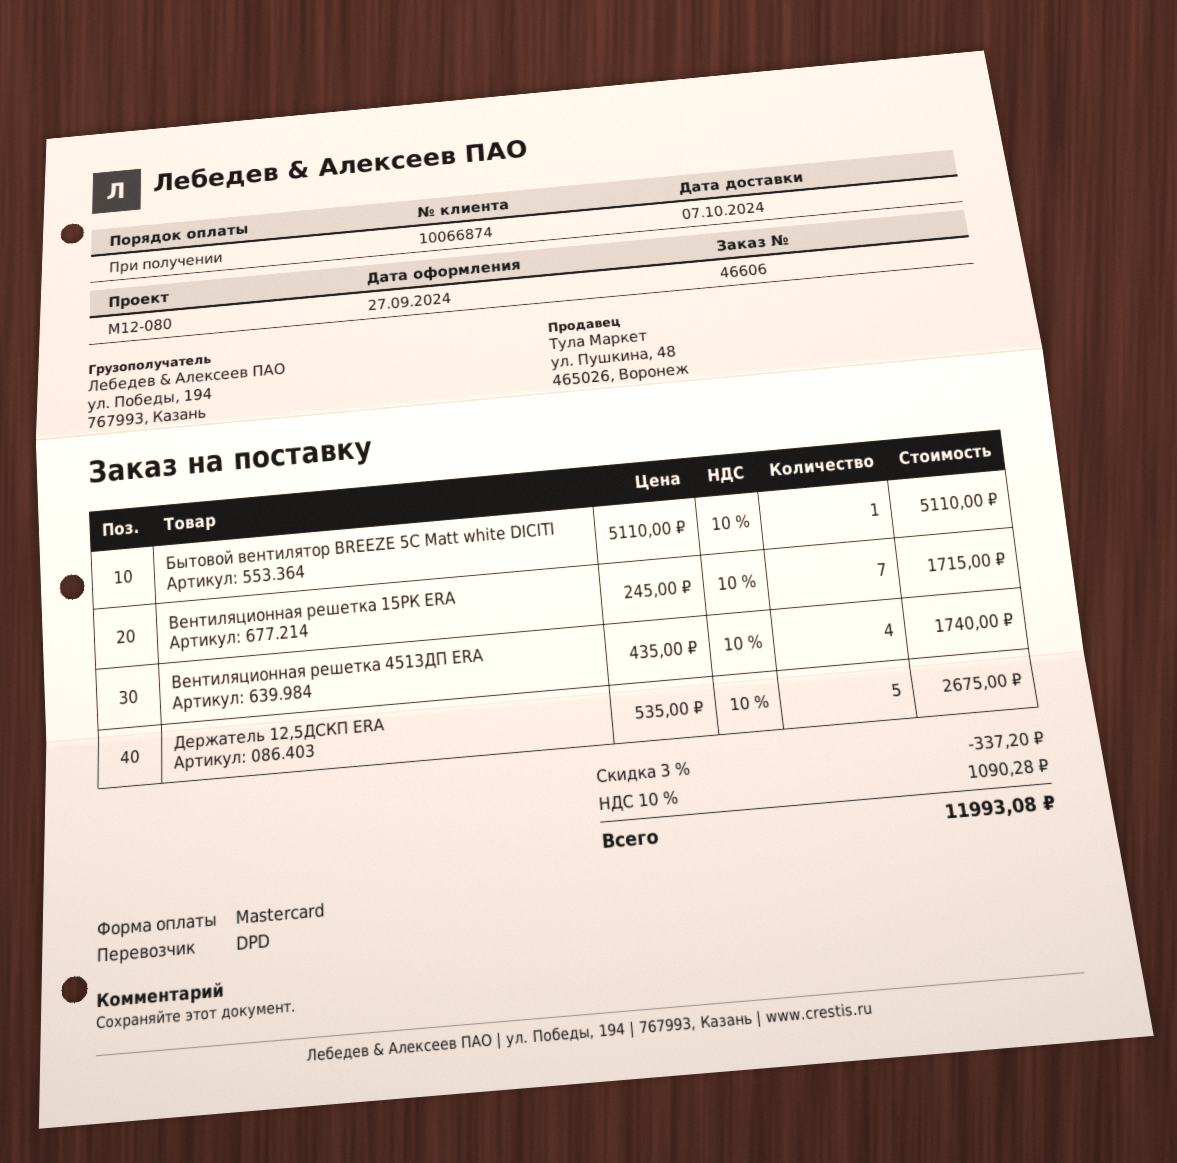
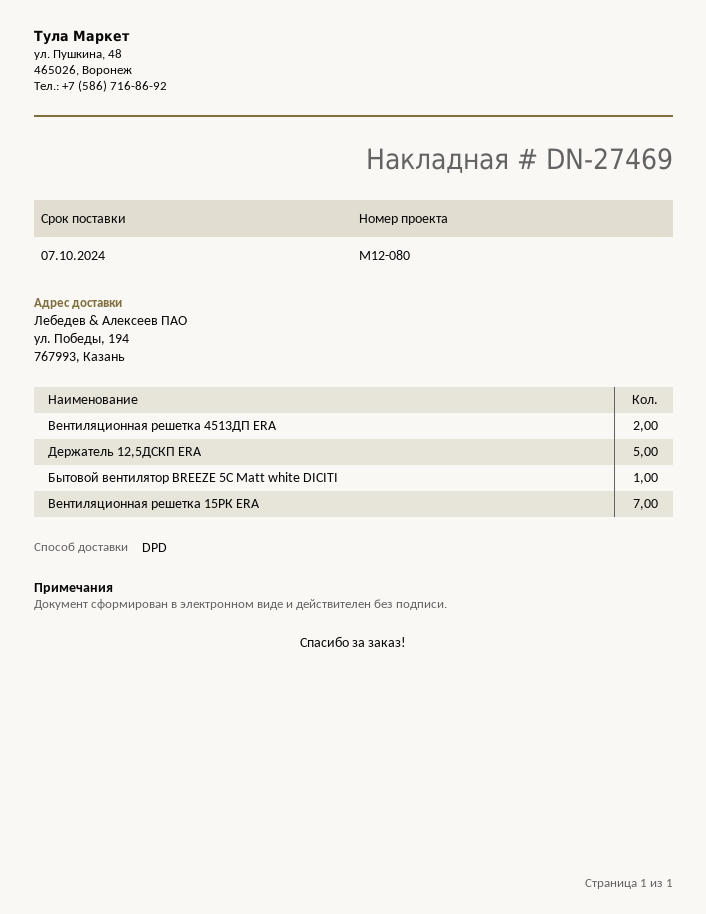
Вентиляционная решетка 4513ДП ERA: 4 -> 2

